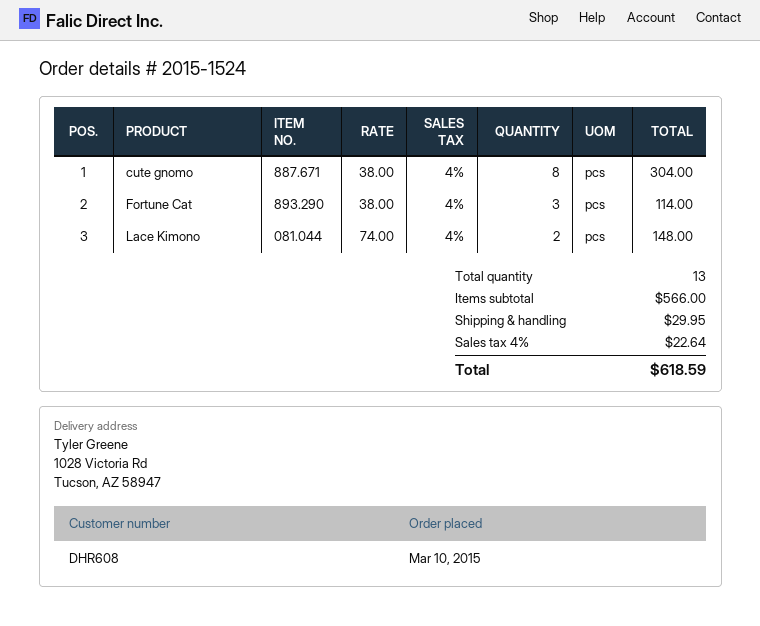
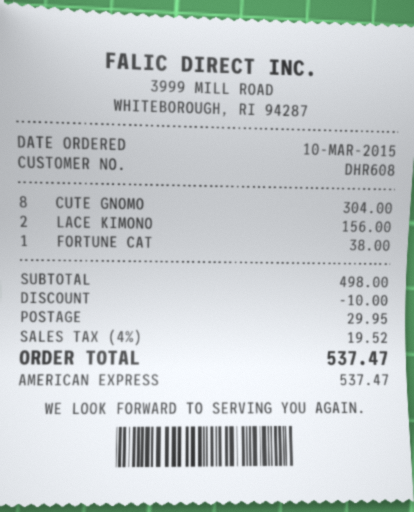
Fortune Cat: 3 for 114.00 -> 1 for 38.00
Lace Kimono: 2 for 148.00 -> 2 for 156.00
subtotal: 566.00 -> 498.00
discount: none -> 10.00
tax: 4% = 22.64 -> 4% = 19.52
total: 618.59 -> 537.47

